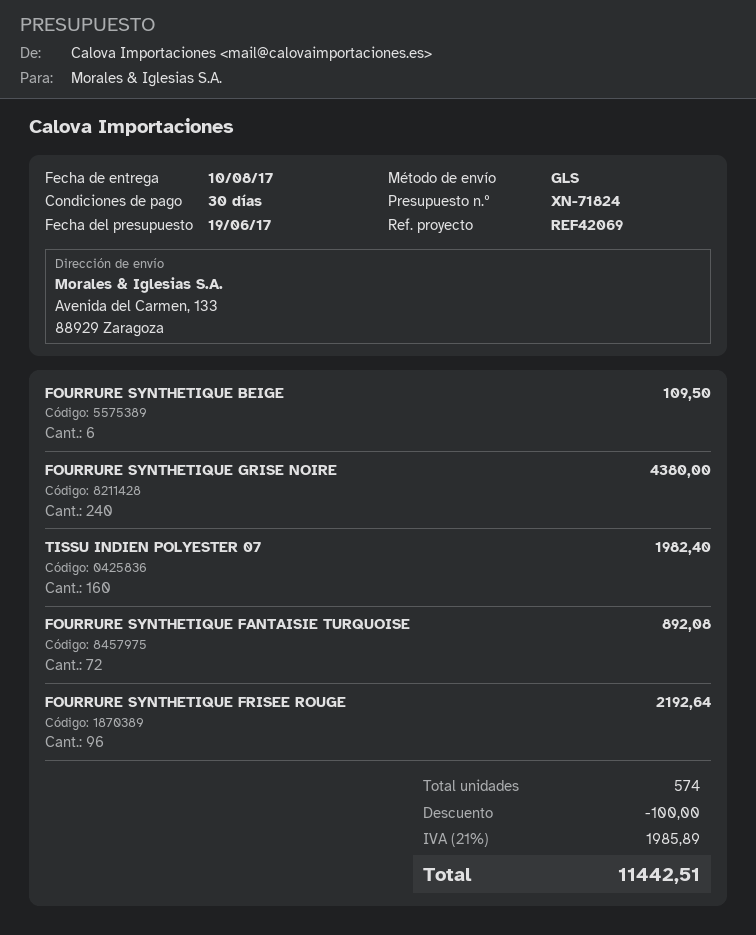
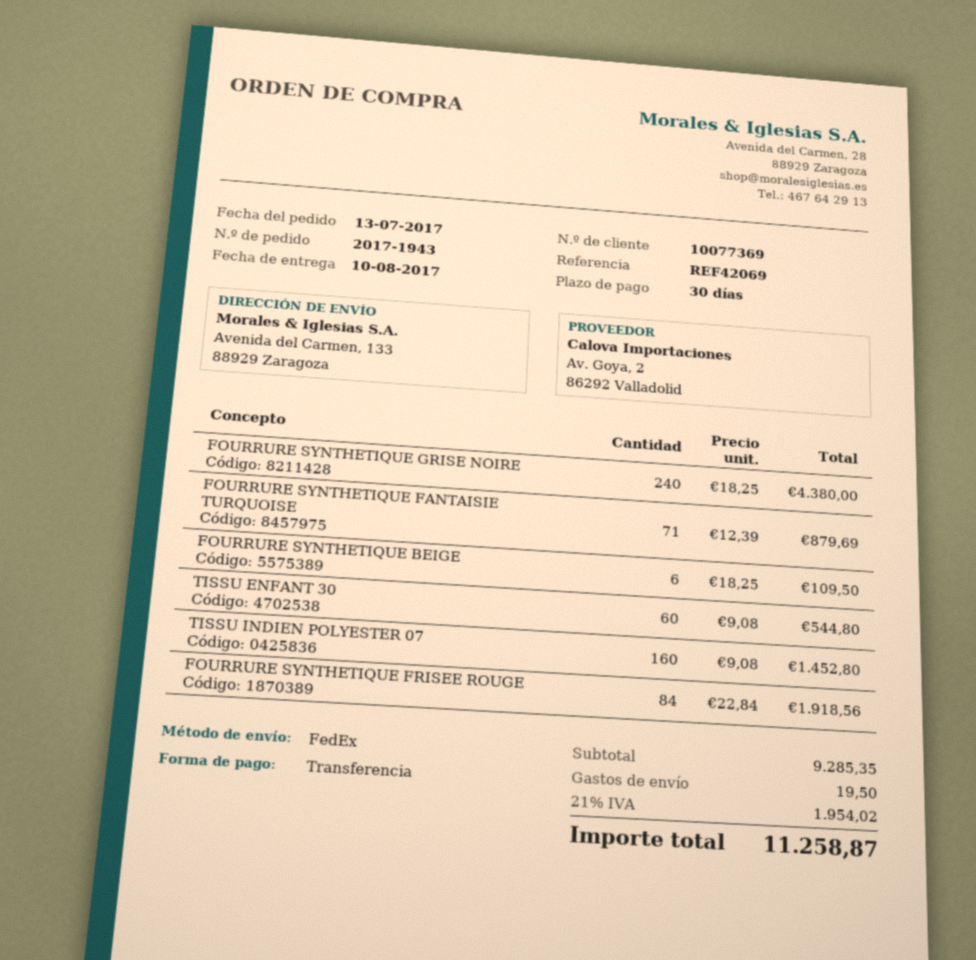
shipping method: GLS -> FedEx
TISSU INDIEN POLYESTER 07: 160 for 1982.40 -> 160 for 1452.80
FOURRURE SYNTHETIQUE FANTAISIE TURQUOISE: 72 for 892.08 -> 71 for 879.69
FOURRURE SYNTHETIQUE FRISEE ROUGE: 96 for 2192.64 -> 84 for 1918.56
TISSU ENFANT 30: none -> 60 for 544.80
discount: 100.00 -> none
shipping: none -> 19.50
tax: 21% = 1985.89 -> 21% = 1954.02
total: 11442.51 -> 11258.87

